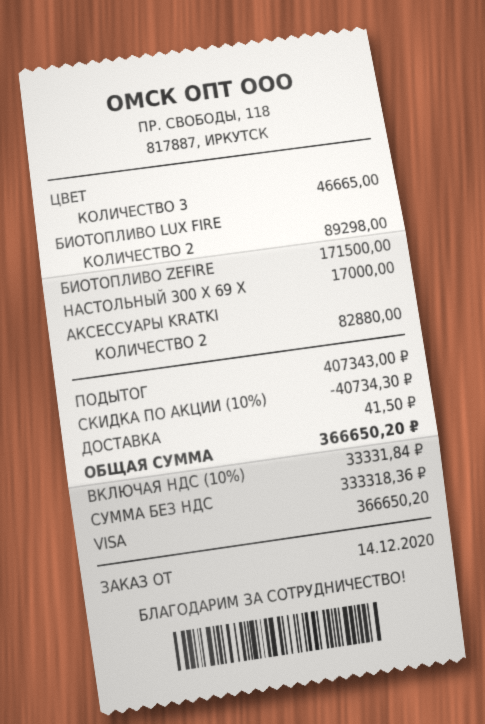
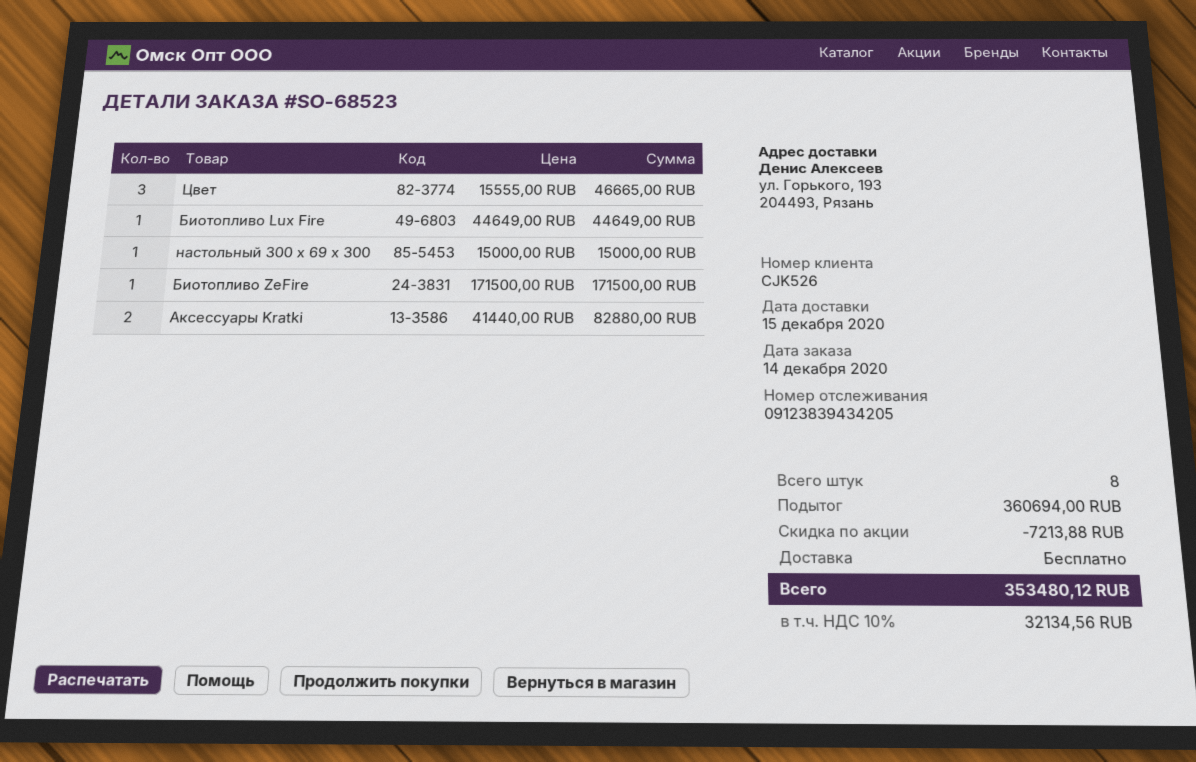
БИОТОПЛИВО LUX FIRE: 2 for 89298.00 -> 1 for 44649.00
НАСТОЛЬНЫЙ 300 Х 69 Х: 1 for 17000.00 -> 1 for 15000.00
subtotal: 407343.00 -> 360694.00
discount: 40734.30 -> 7213.88
shipping: 41.50 -> 0.00
tax: 10% = 33331.84 -> 10% = 32134.56
total: 366650.20 -> 353480.12

